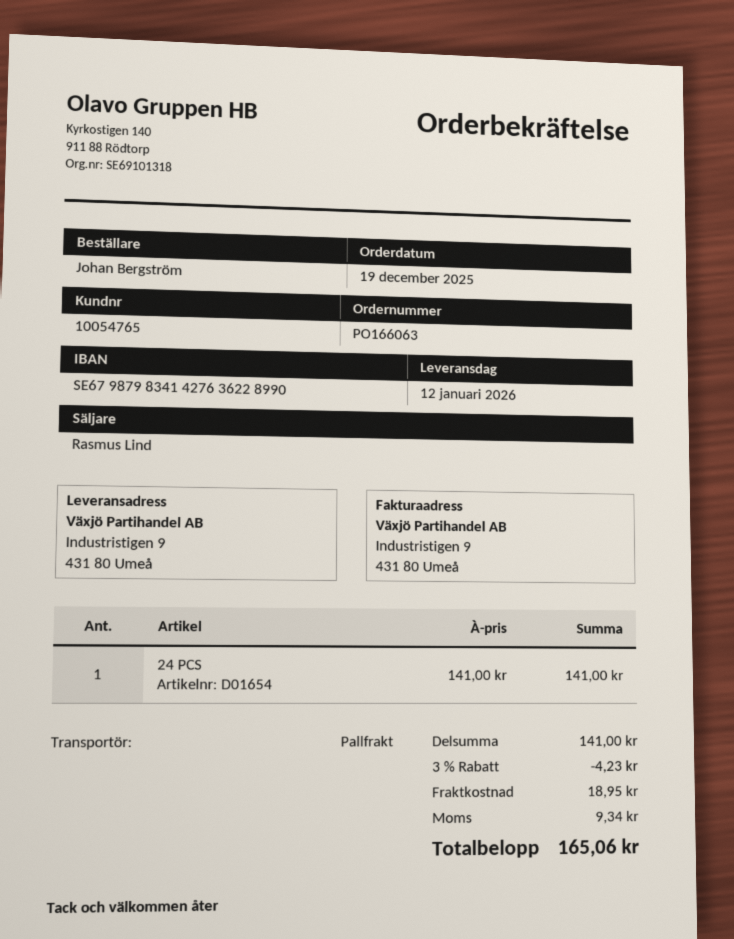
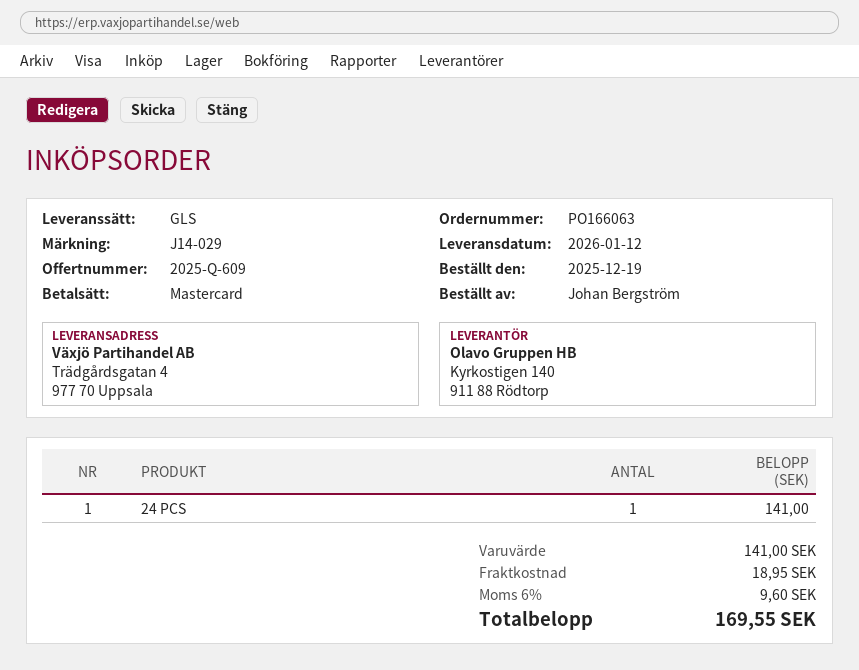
shipping method: pallet freight -> GLS
ship to: Industristigen 9, 431 80 Umeå -> Trädgårdsgatan 4, 977 70 Uppsala
discount: 3% = 4.23 -> none
tax: 9.34 -> 9.60
total: 165.06 -> 169.55

